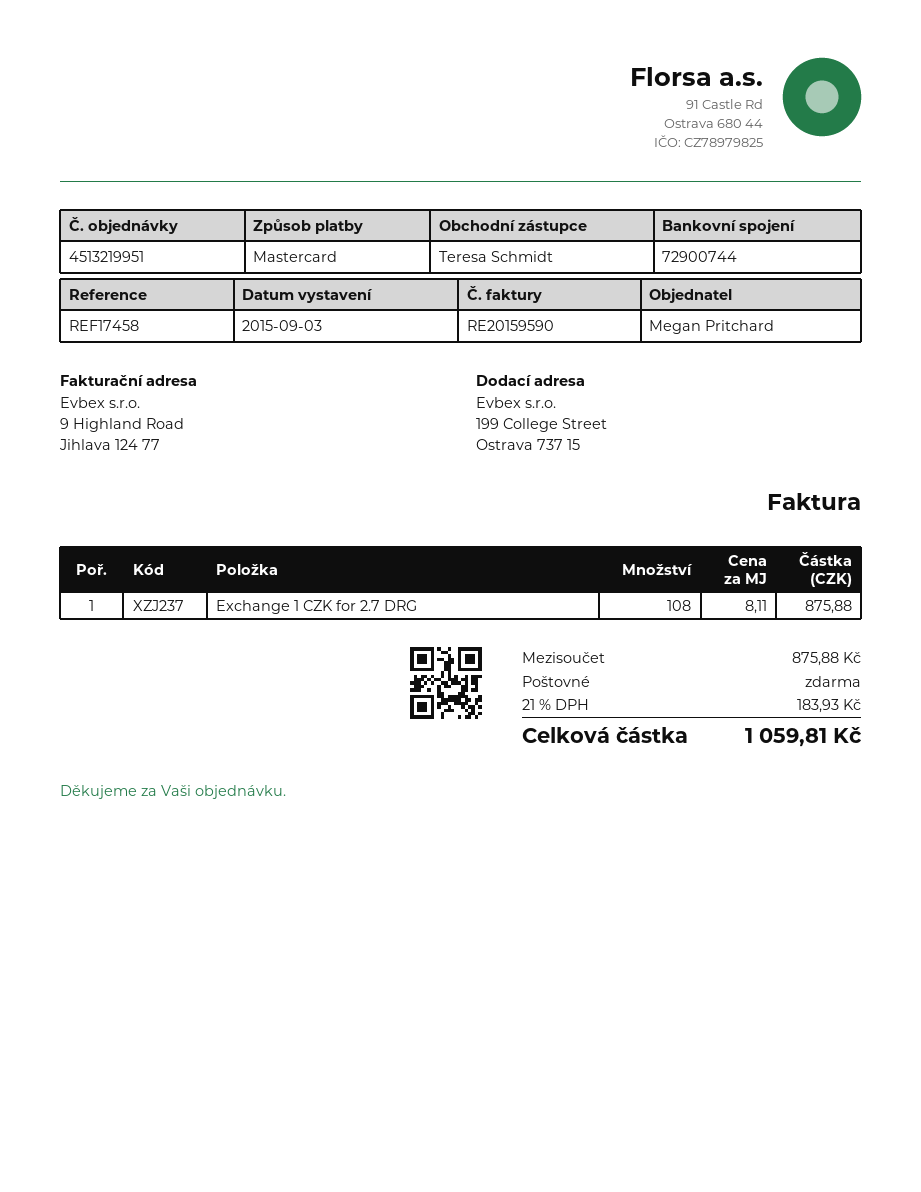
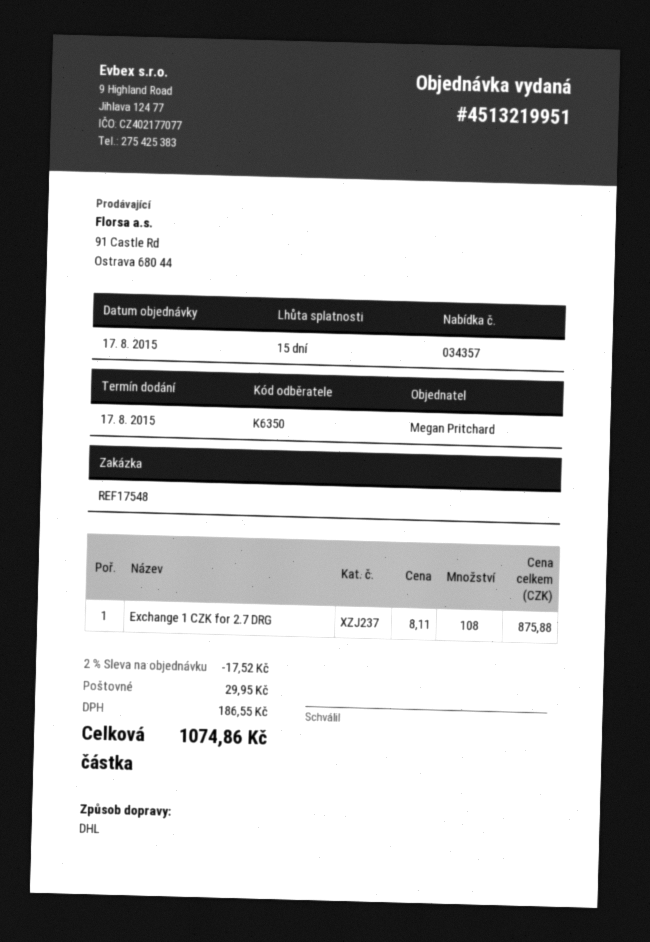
reference: REF17458 -> REF17548
discount: none -> 2% = 17.52
shipping: 0.00 -> 29.95
tax: 183.93 -> 186.55
total: 1059.81 -> 1074.86

